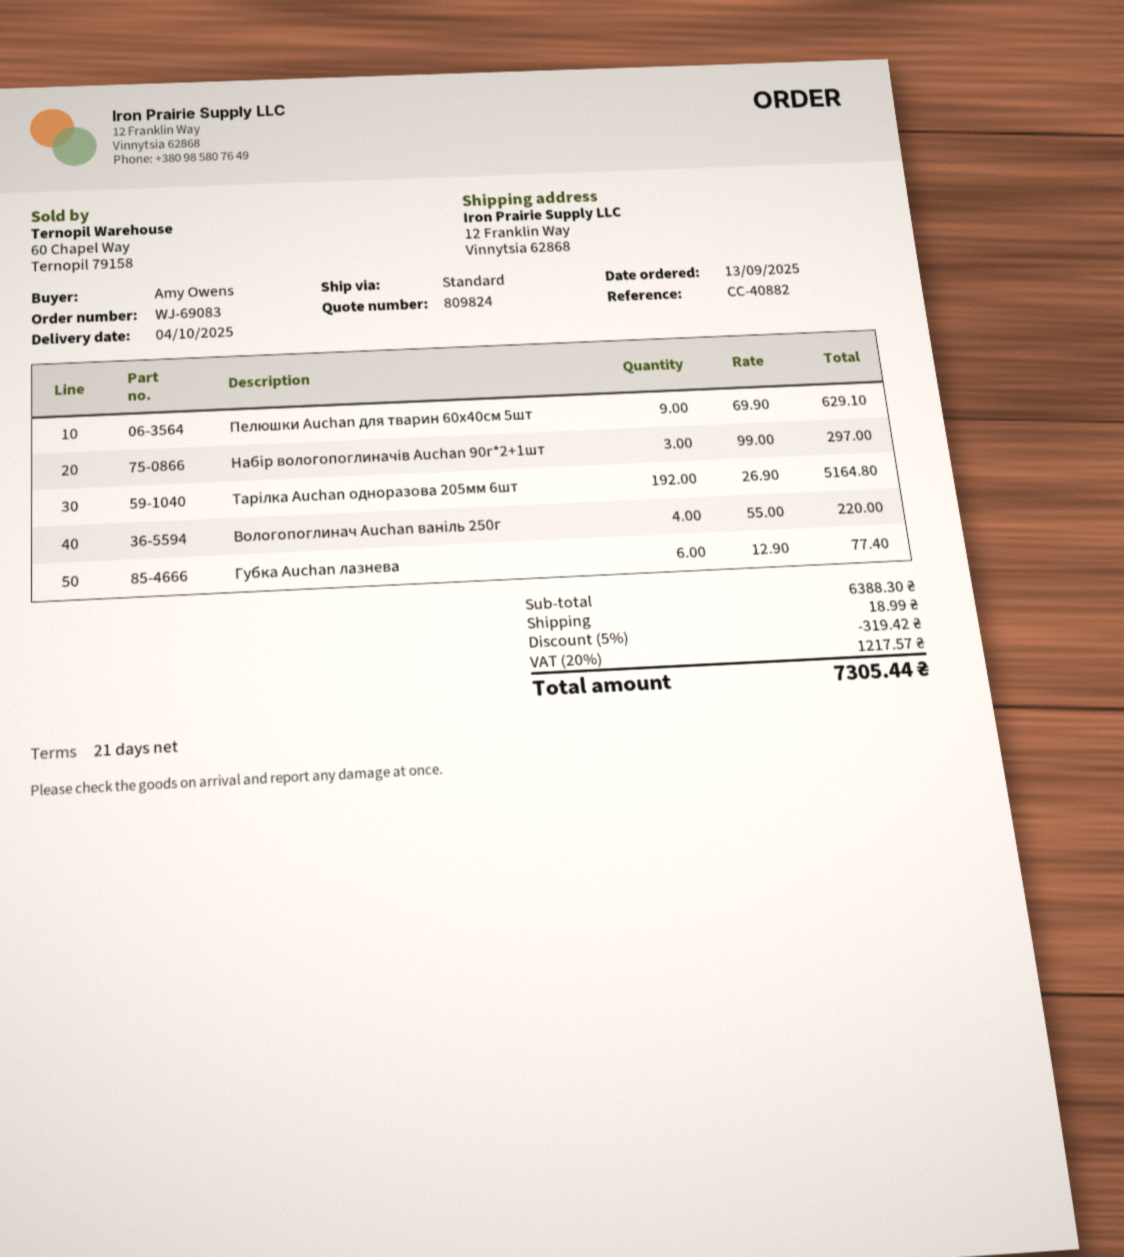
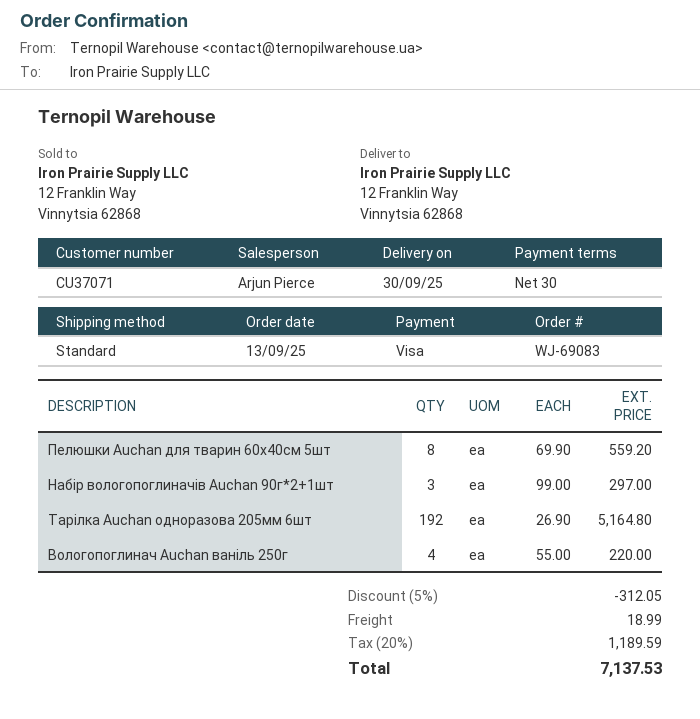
delivery date: 2025-10-04 -> 2025-09-30
payment terms: 21 days -> 30 days
Пелюшки Auchan для тварин 60x40см 5шт: 9 x 69.90 = 629.10 -> 8 x 69.90 = 559.20
Губка Auchan лазнева: 6 x 12.90 = 77.40 -> none
discount: 5% = 319.42 -> 5% = 312.05
tax: 20% = 1217.57 -> 20% = 1189.59
total: 7305.44 -> 7137.53

